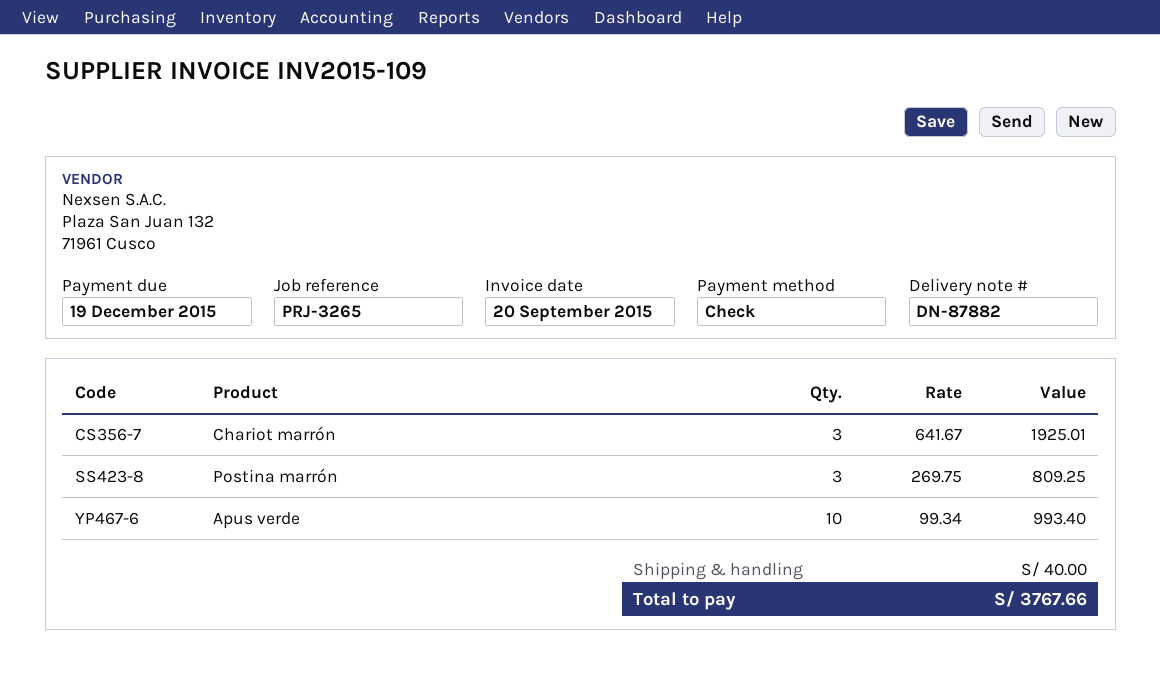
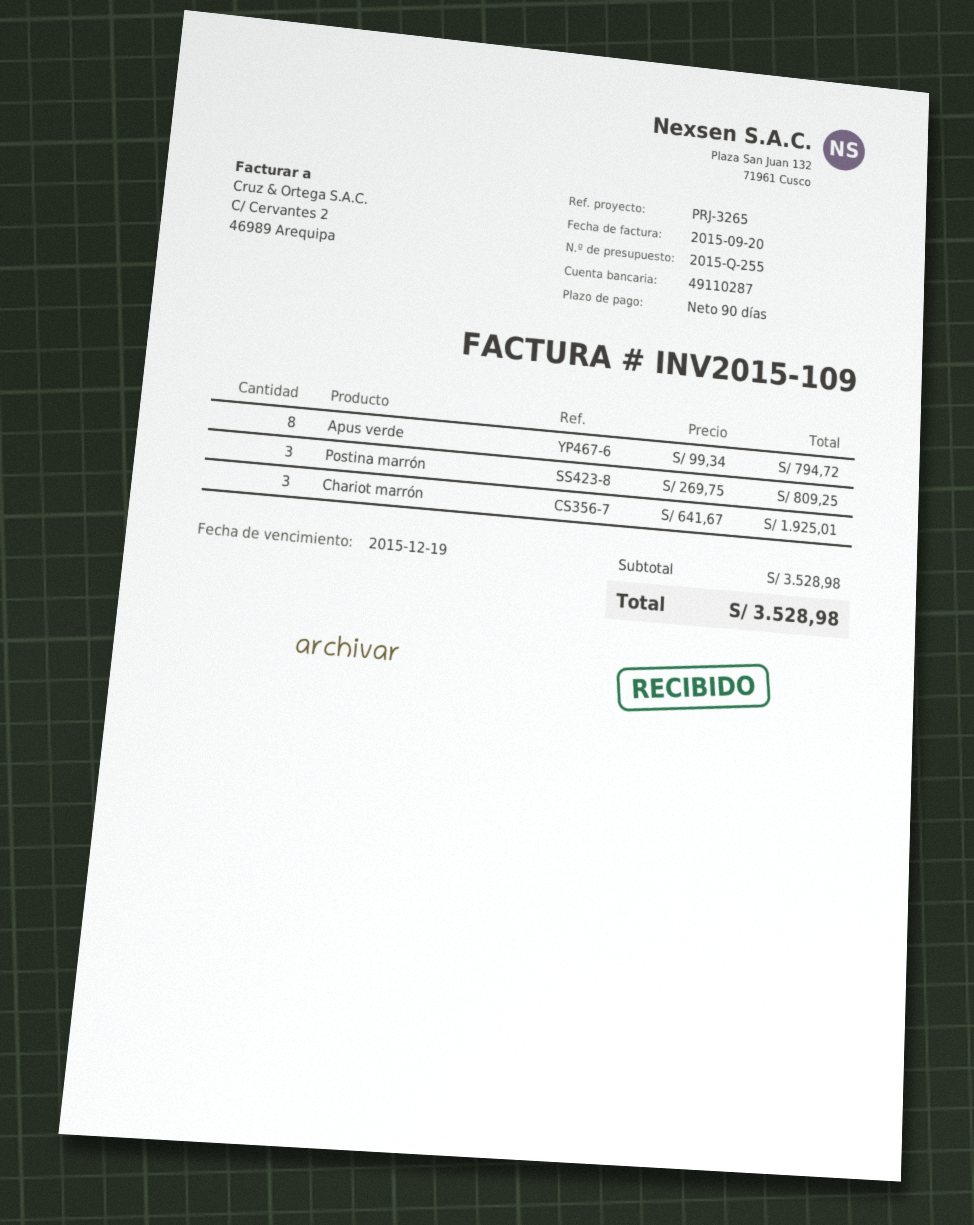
Apus verde: 10 x 99.34 = 993.40 -> 8 x 99.34 = 794.72
shipping: 40.00 -> none
total: 3767.66 -> 3528.98

